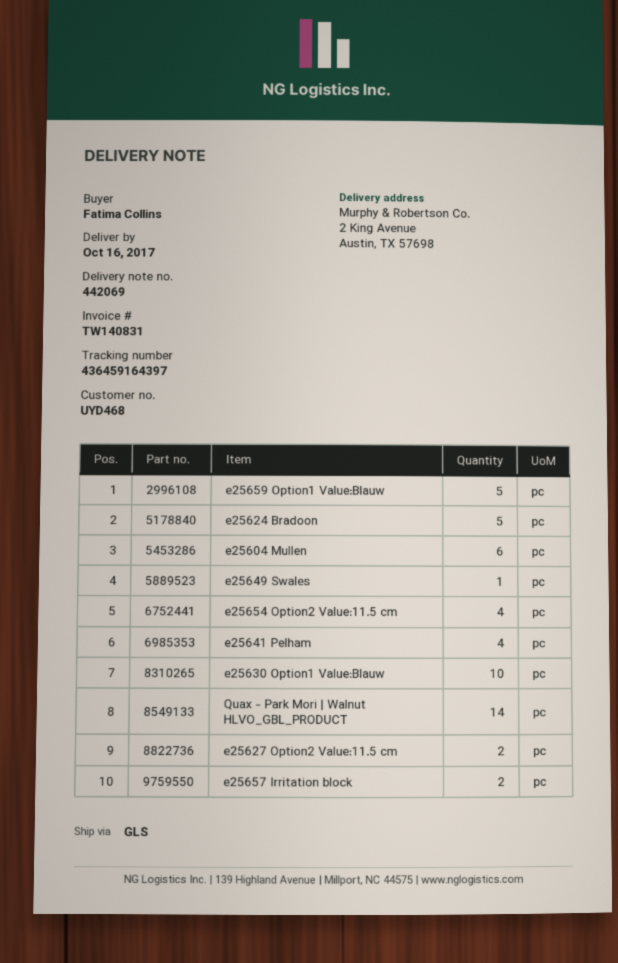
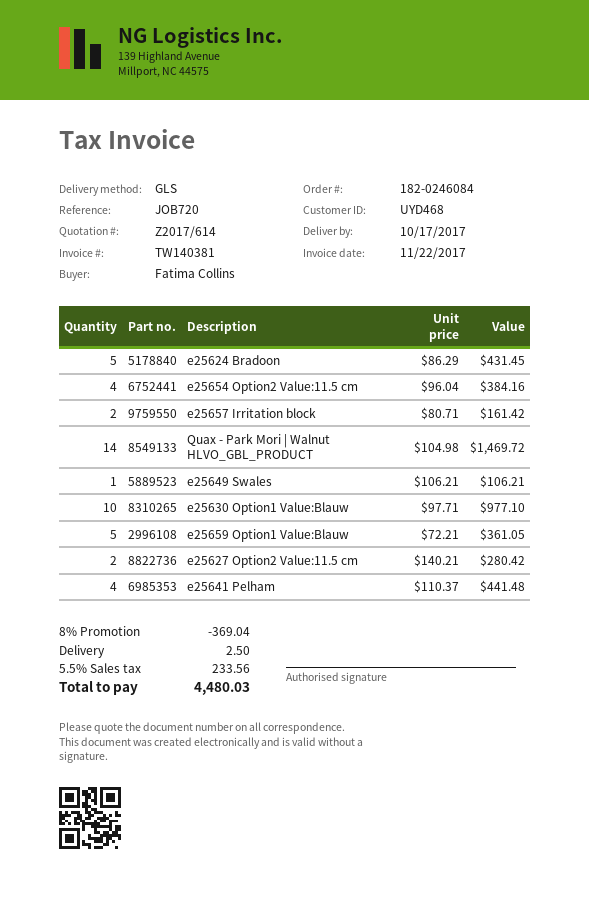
delivery date: 2017-10-16 -> 2017-10-17
invoice number: TW140831 -> TW140381
e25604 Mullen: 6 -> none

